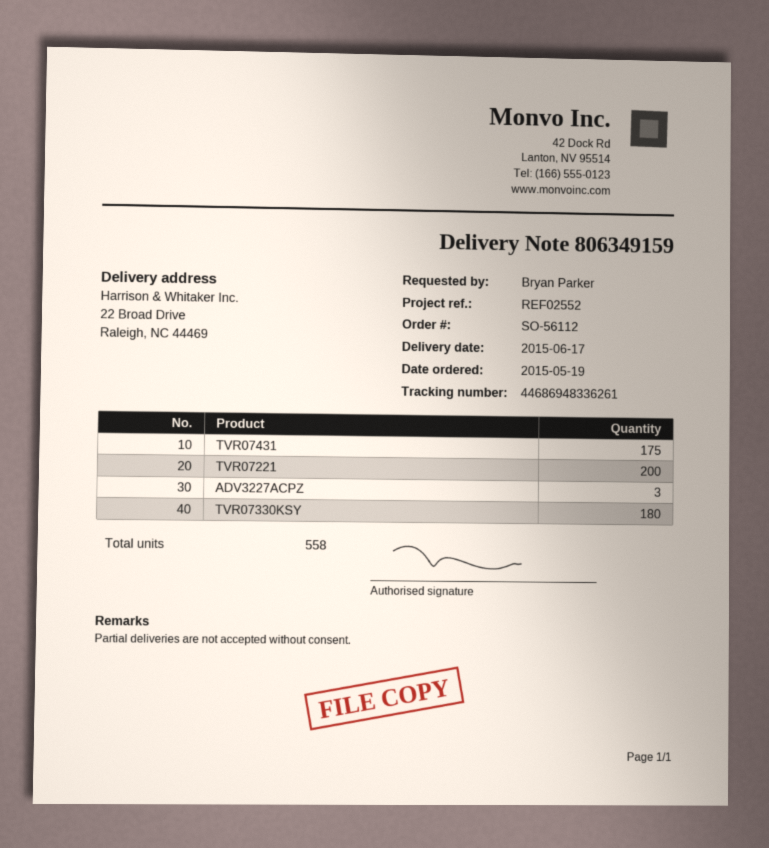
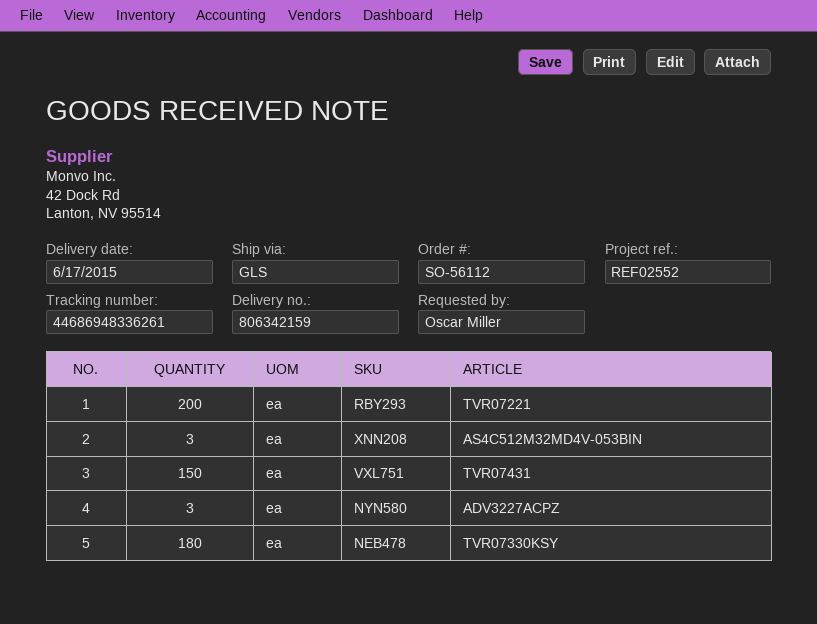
delivery note number: 806349159 -> 806342159
ordered by: Bryan Parker -> Oscar Miller
TVR07431: 175 -> 150
AS4C512M32MD4V-053BIN: none -> 3

